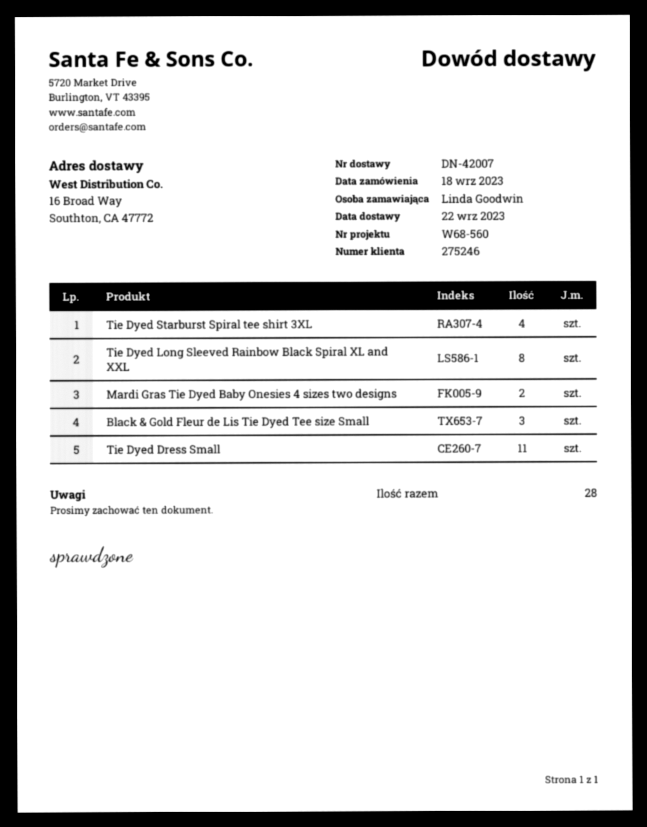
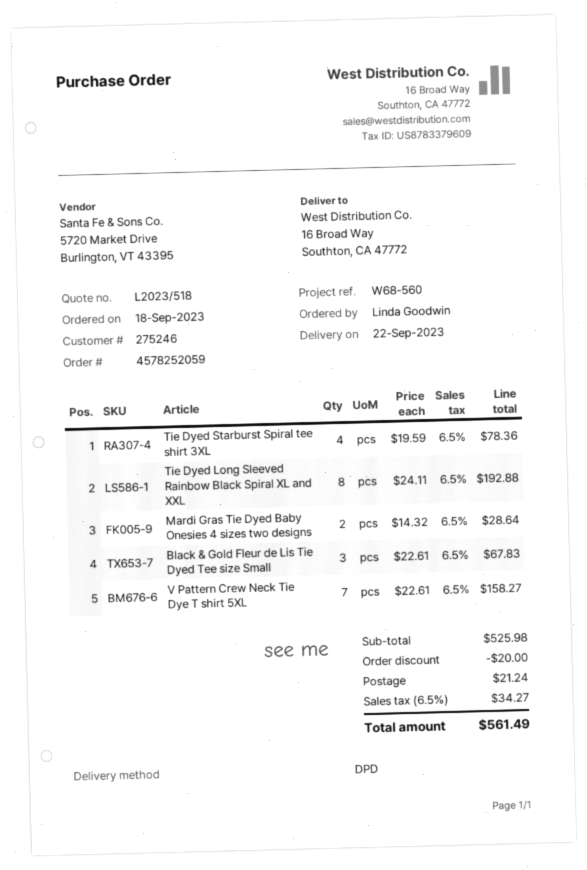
Tie Dyed Dress Small: 11 -> none
V Pattern Crew Neck Tie Dye T shirt 5XL: none -> 7

